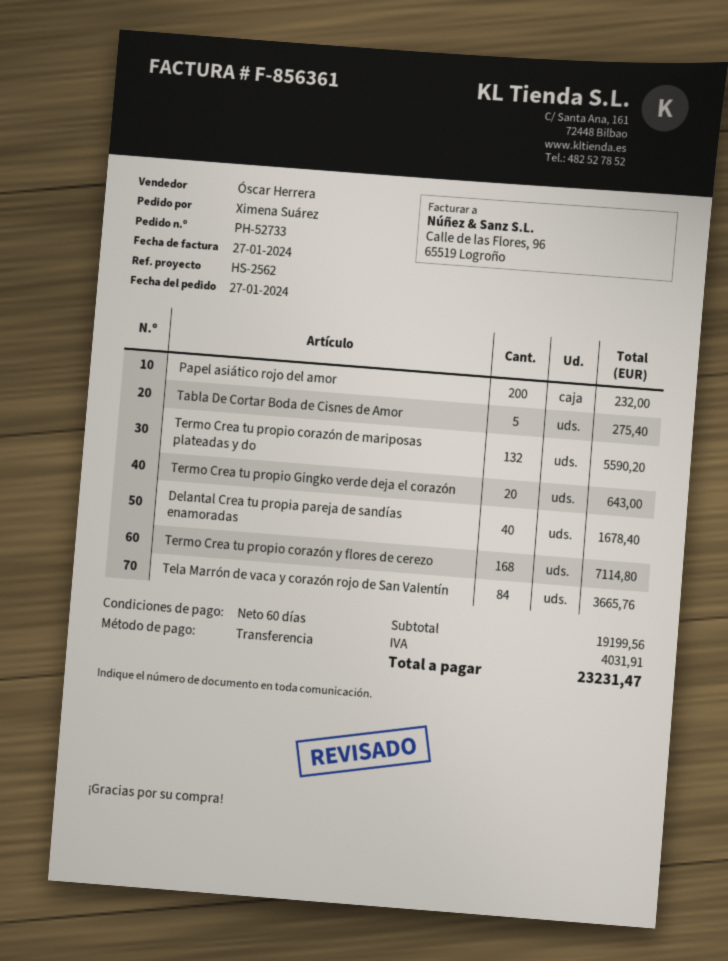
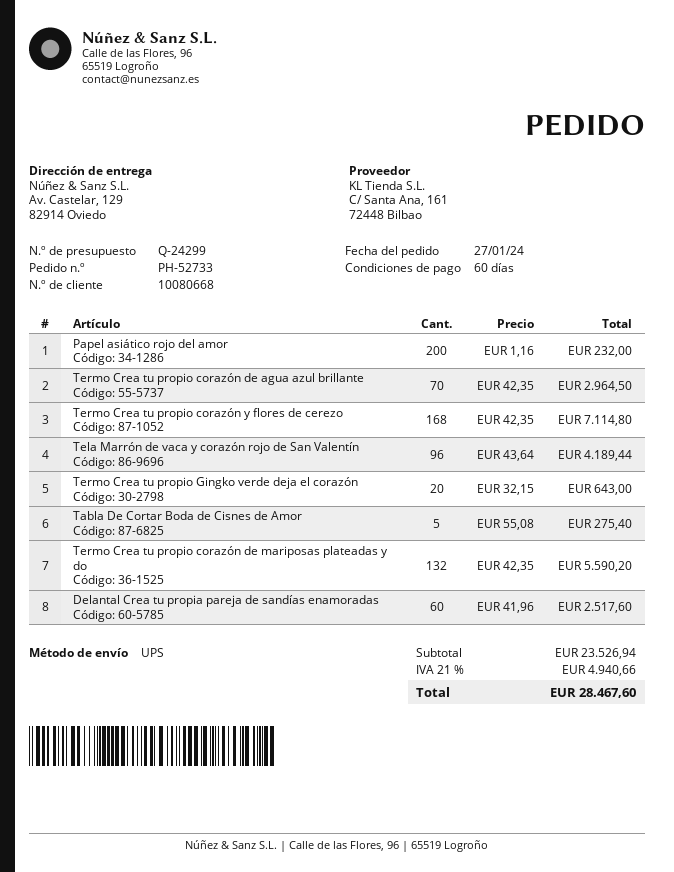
Delantal Crea tu propia pareja de sandías enamoradas: 40 for 1678.40 -> 60 for 2517.60
Tela Marrón de vaca y corazón rojo de San Valentín: 84 for 3665.76 -> 96 for 4189.44
Termo Crea tu propio corazón de agua azul brillante: none -> 70 for 2964.50
subtotal: 19199.56 -> 23526.94
tax: 4031.91 -> 4940.66
total: 23231.47 -> 28467.60

